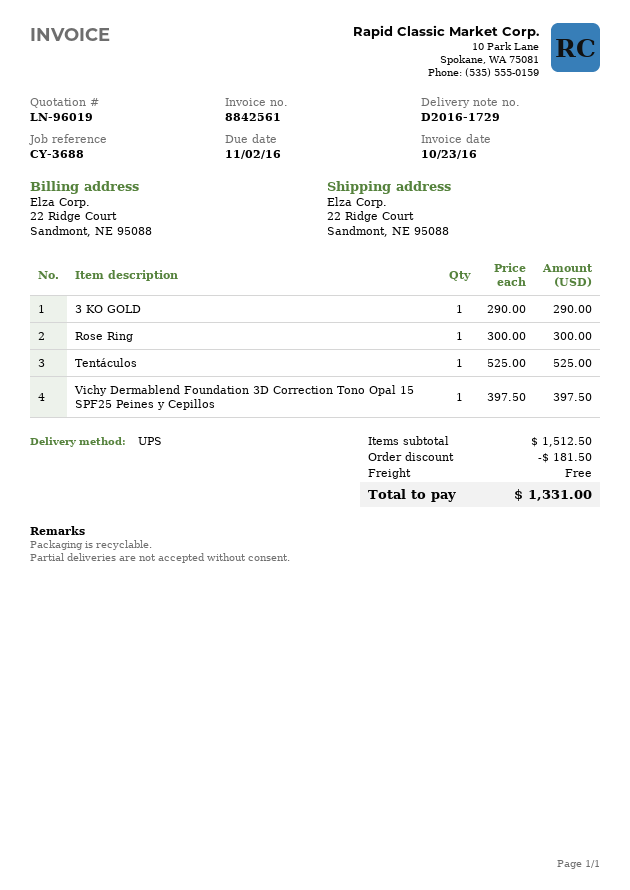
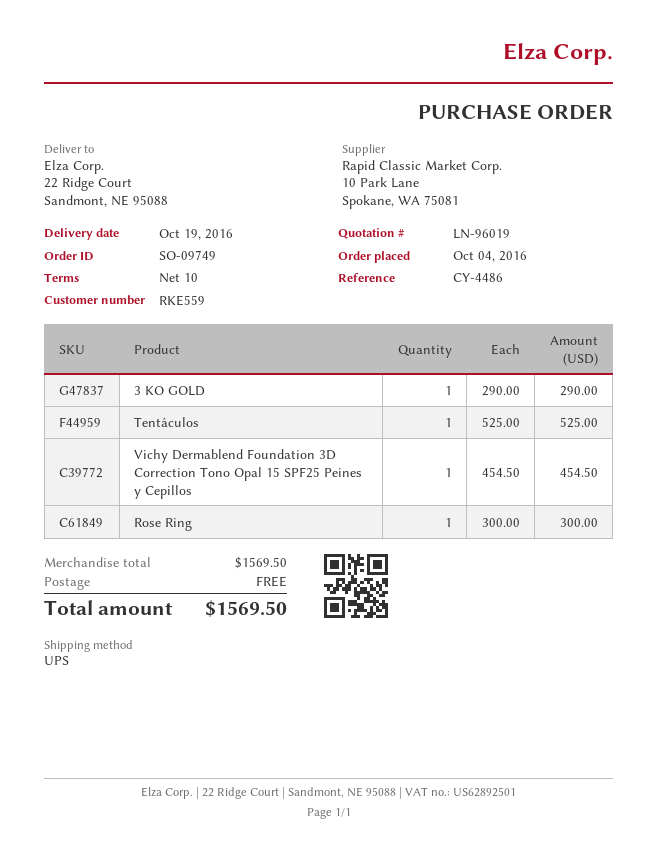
reference: CY-3688 -> CY-4486
Vichy Dermablend Foundation 3D Correction Tono Opal 15 SPF25 Peines y Cepillos: 1 x 397.50 = 397.50 -> 1 x 454.50 = 454.50
subtotal: 1512.50 -> 1569.50
discount: 181.50 -> none
total: 1331.00 -> 1569.50

